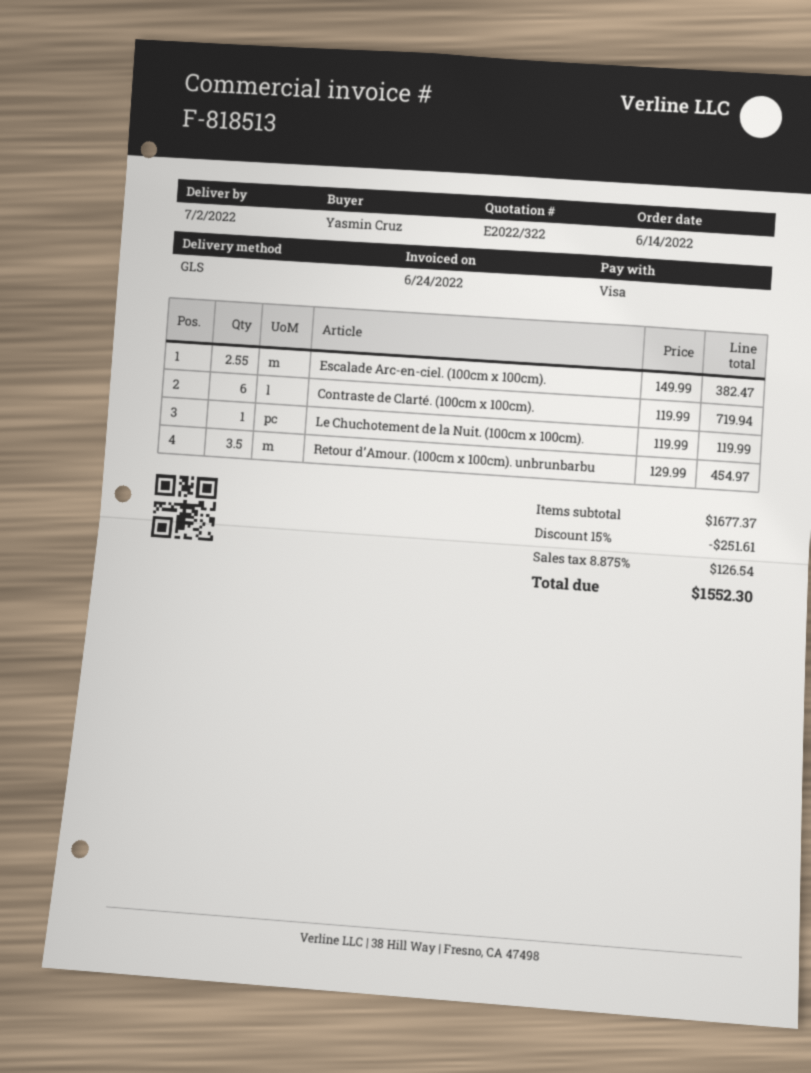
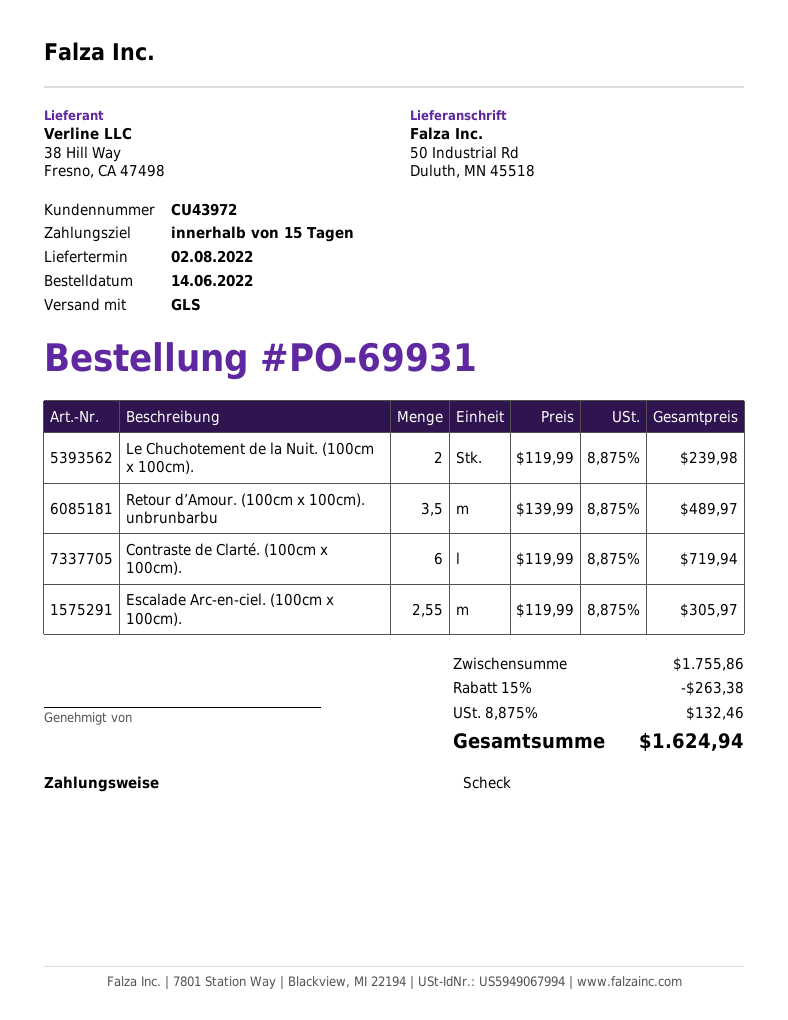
delivery date: 2022-07-02 -> 2022-08-02
payment method: Visa -> cheque
Escalade Arc-en-ciel. (100cm x 100cm).: 2.55 x 149.99 = 382.47 -> 2.55 x 119.99 = 305.97
Le Chuchotement de la Nuit. (100cm x 100cm).: 1 x 119.99 = 119.99 -> 2 x 119.99 = 239.98
Retour d’Amour. (100cm x 100cm). unbrunbarbu: 3.5 x 129.99 = 454.97 -> 3.5 x 139.99 = 489.97
subtotal: 1677.37 -> 1755.86
discount: 15% = 251.61 -> 15% = 263.38
tax: 8.875% = 126.54 -> 8.875% = 132.46
total: 1552.30 -> 1624.94

